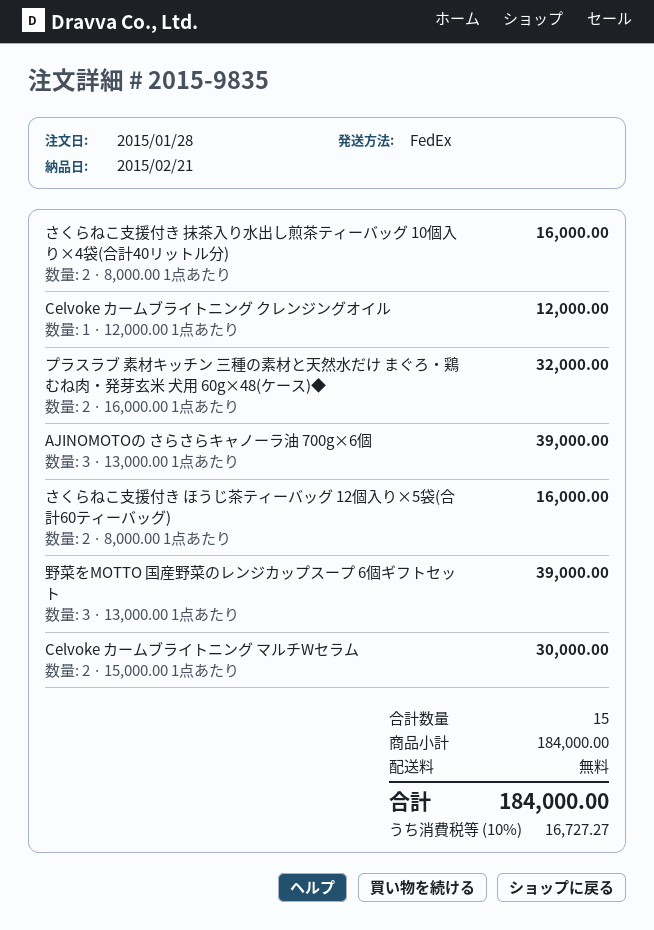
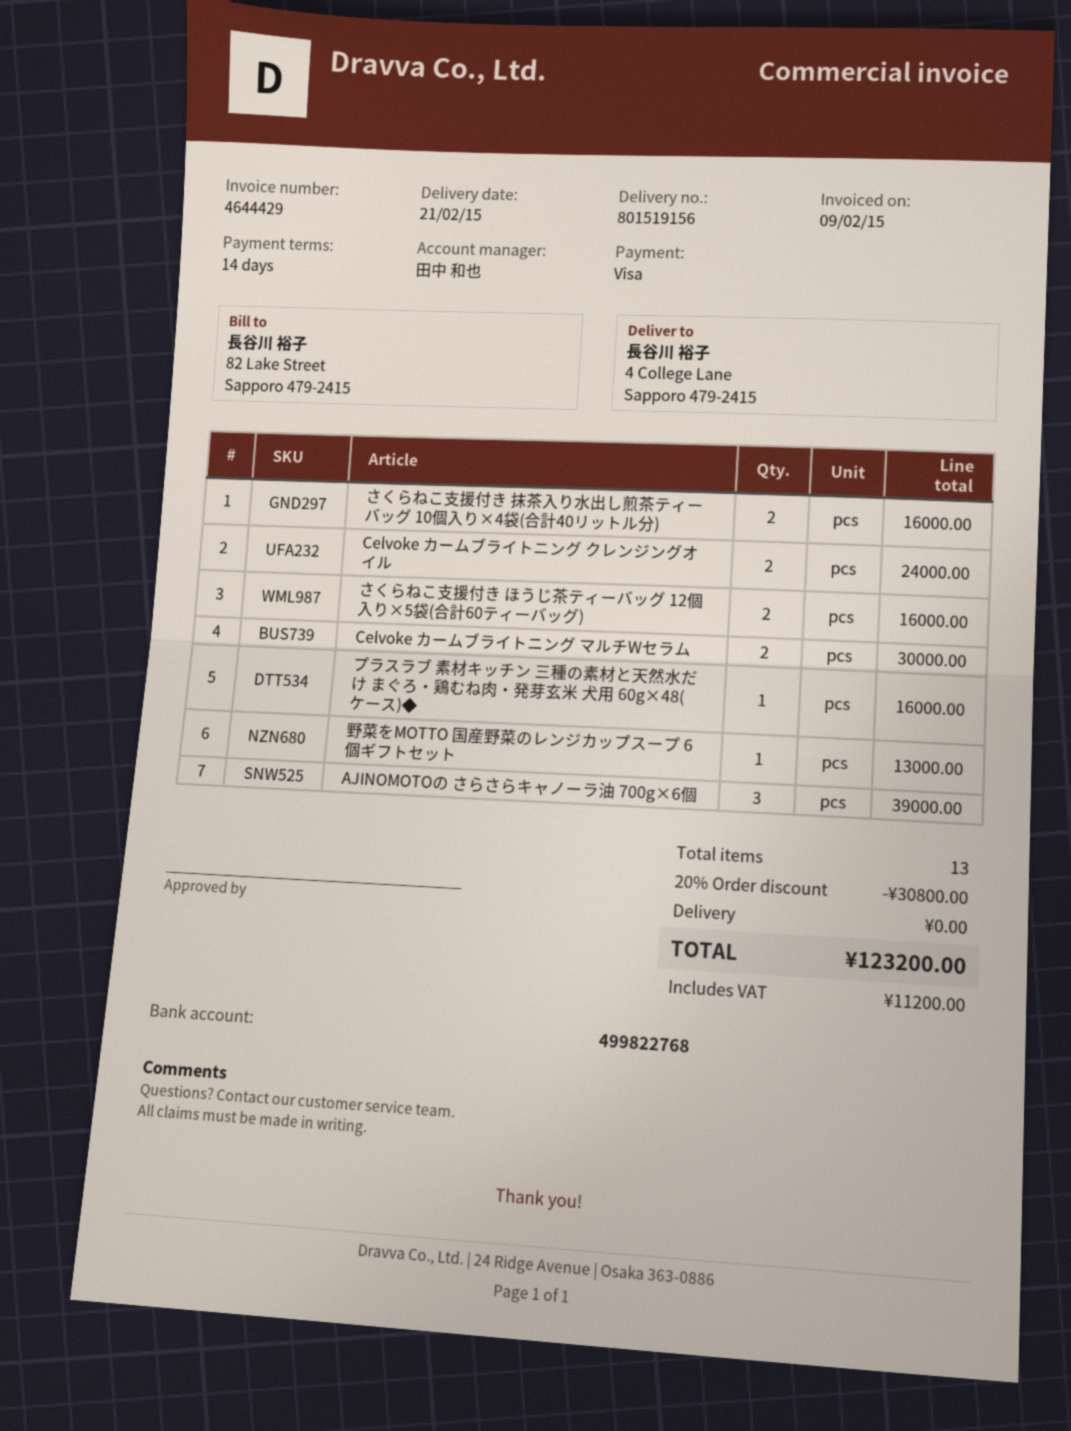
Celvoke カームブライトニング クレンジングオイル: 1 for 12000.00 -> 2 for 24000.00
プラスラブ 素材キッチン 三種の素材と天然水だけ まぐろ・鶏むね肉・発芽玄米 犬用 60g×48(ケース)◆: 2 for 32000.00 -> 1 for 16000.00
野菜をMOTTO 国産野菜のレンジカップスープ 6個ギフトセット: 3 for 39000.00 -> 1 for 13000.00
total quantity: 15 -> 13
discount: none -> 20% = 30800.00
tax: 16727.27 -> 11200.00
total: 184000.00 -> 123200.00

